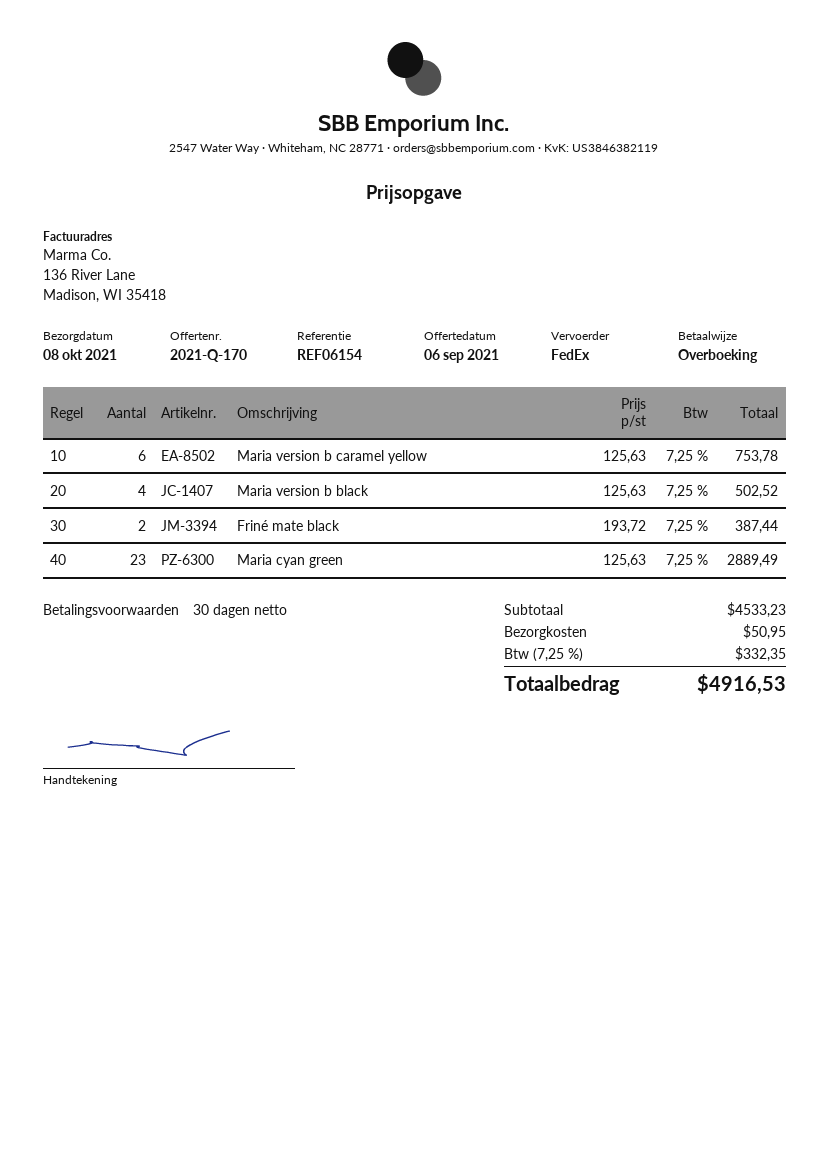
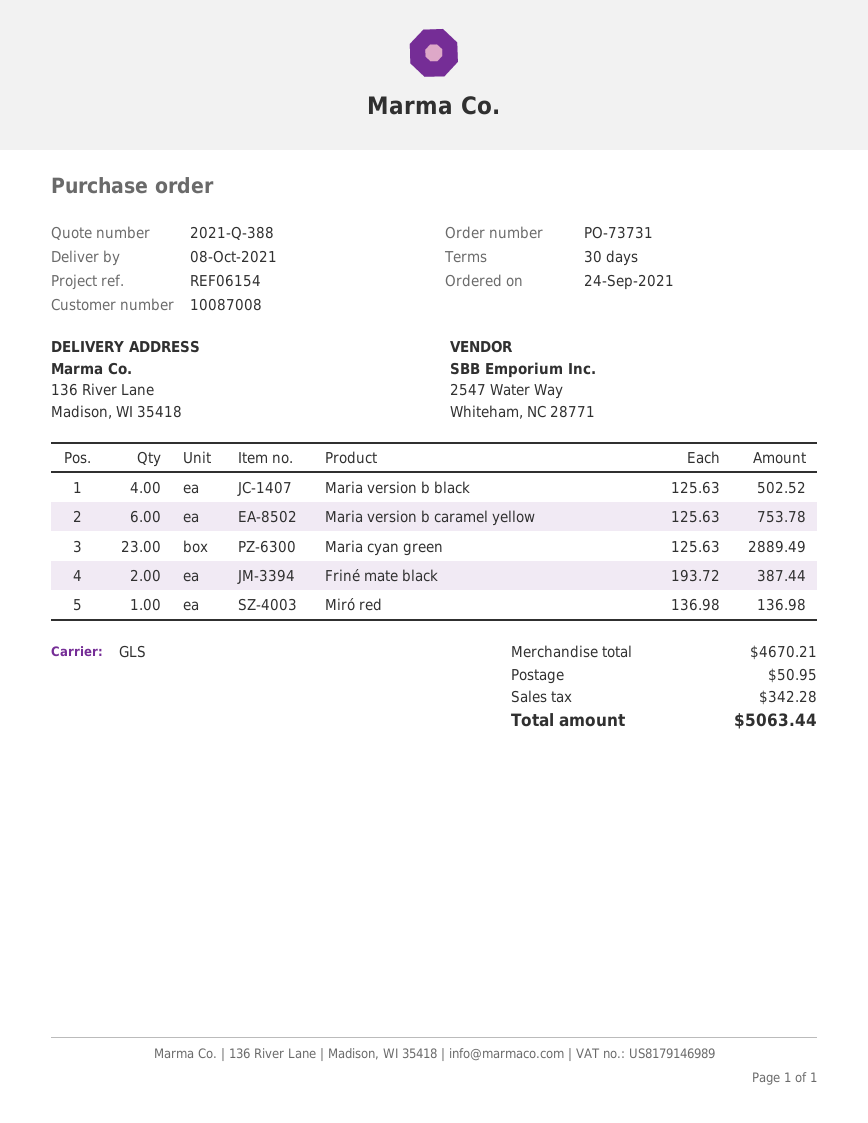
quote number: 2021-Q-170 -> 2021-Q-388
shipping method: FedEx -> GLS
Miró red: none -> 1 x 136.98 = 136.98
subtotal: 4533.23 -> 4670.21
tax: 332.35 -> 342.28
total: 4916.53 -> 5063.44

